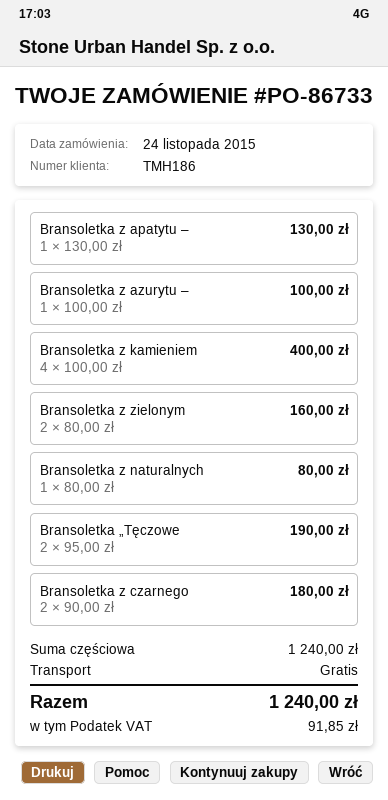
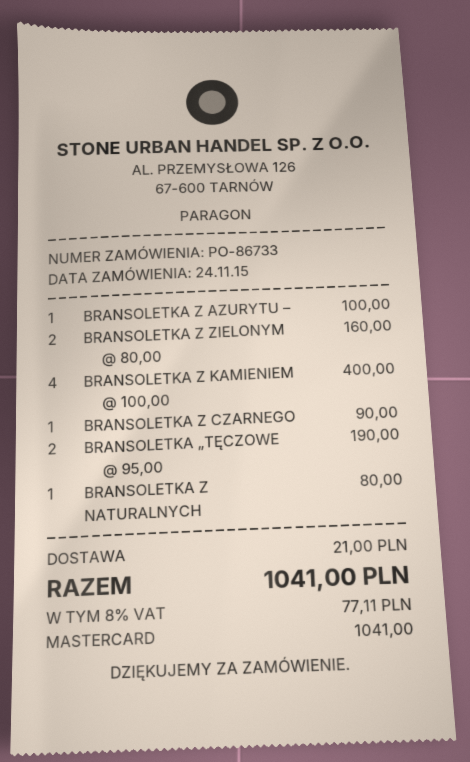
Bransoletka z apatytu –: 1 x 130.00 = 130.00 -> none
Bransoletka z czarnego: 2 x 90.00 = 180.00 -> 1 x 90.00 = 90.00
shipping: 0.00 -> 21.00
tax: 91.85 -> 77.11
total: 1240.00 -> 1041.00

